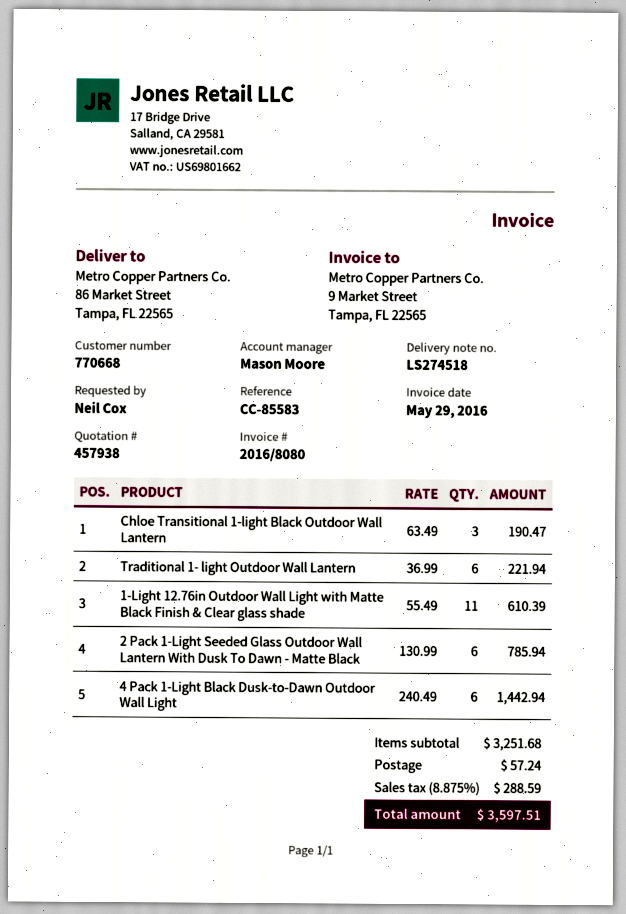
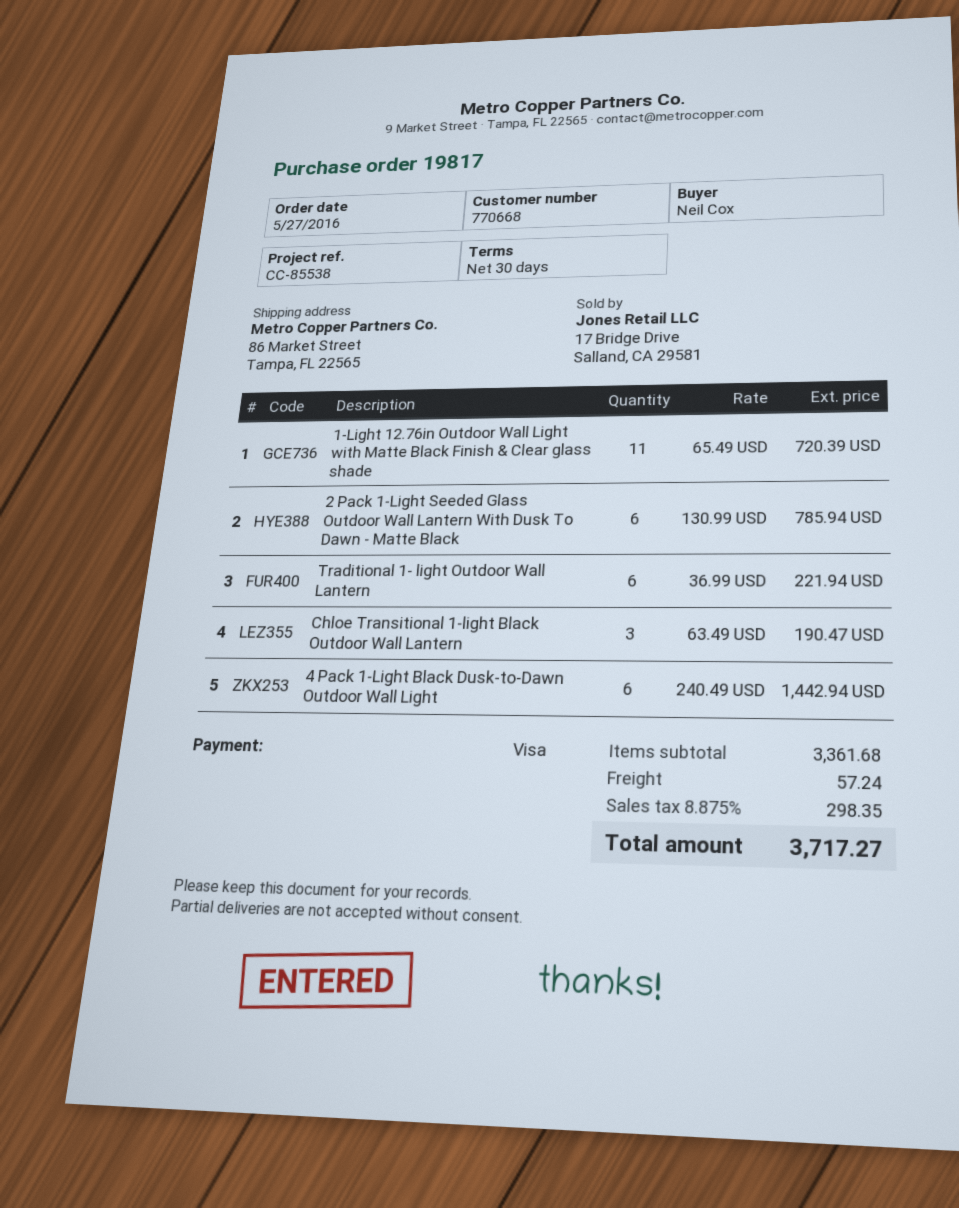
reference: CC-85583 -> CC-85538
1-Light 12.76in Outdoor Wall Light with Matte Black Finish & Clear glass shade: 11 x 55.49 = 610.39 -> 11 x 65.49 = 720.39
subtotal: 3251.68 -> 3361.68
tax: 8.875% = 288.59 -> 8.875% = 298.35
total: 3597.51 -> 3717.27

